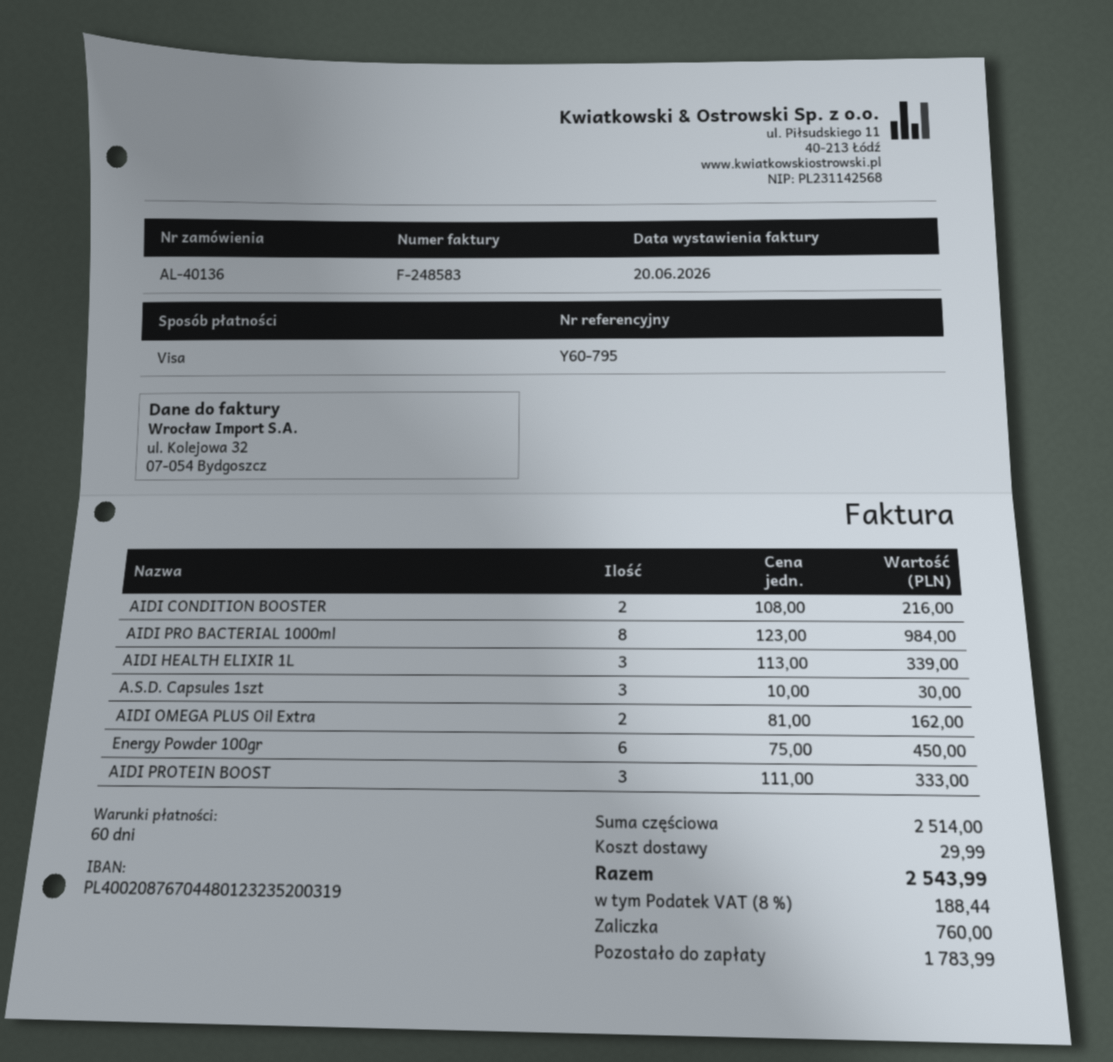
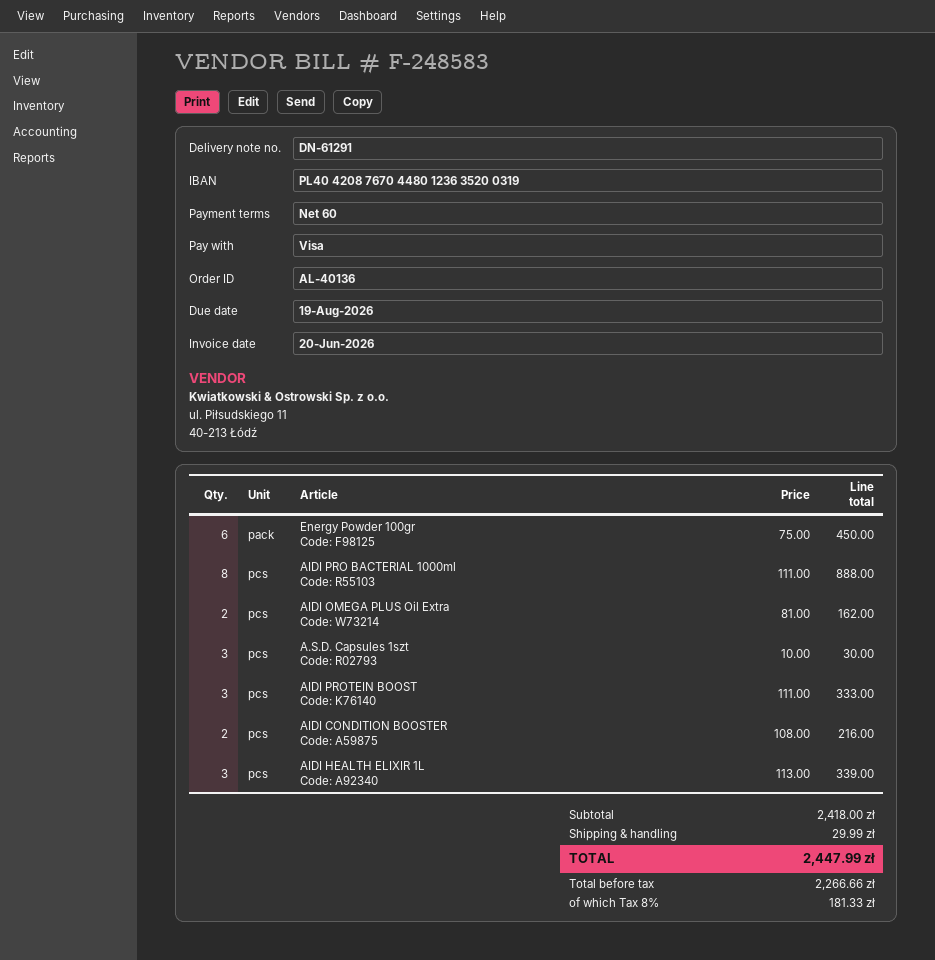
bank account: PL40020876704480123235200319 -> PL40420876704480123635200319
AIDI PRO BACTERIAL 1000ml: 8 x 123.00 = 984.00 -> 8 x 111.00 = 888.00
subtotal: 2514.00 -> 2418.00
tax: 8% = 188.44 -> 8% = 181.33
total: 2543.99 -> 2447.99

